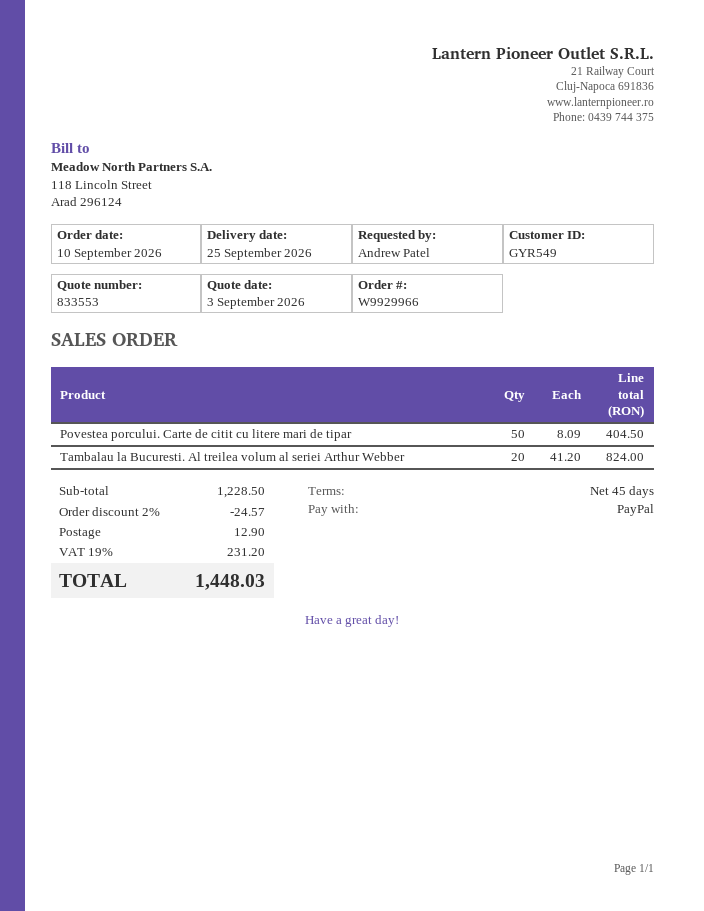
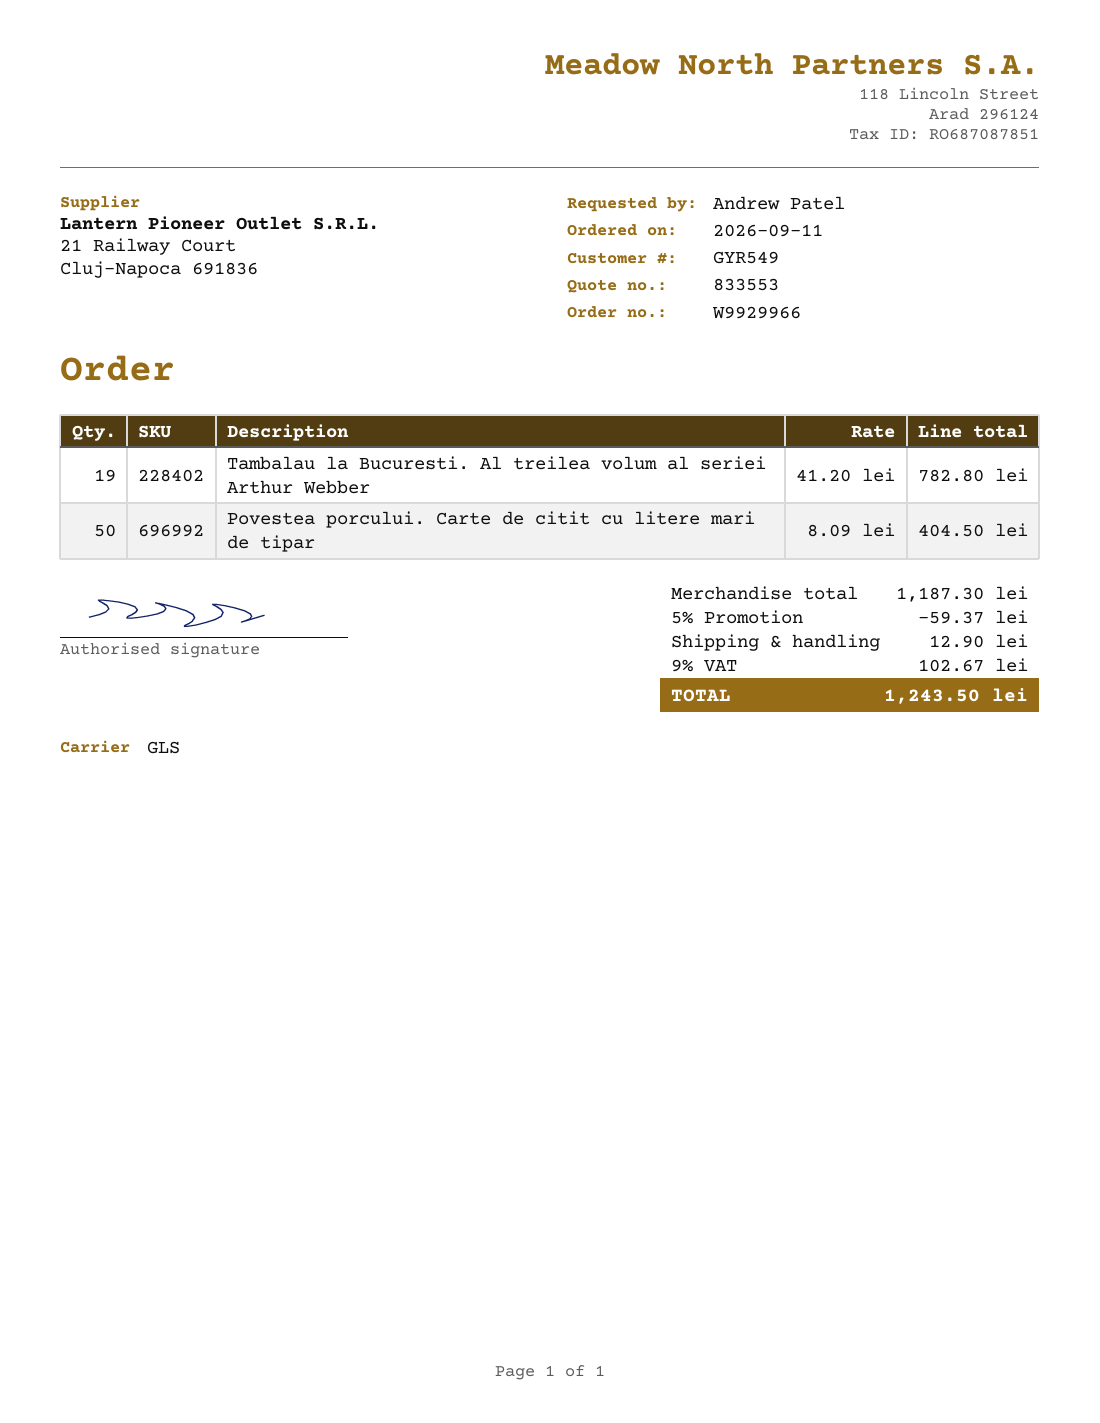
order date: 2026-09-10 -> 2026-09-11
Tambalau la Bucuresti. Al treilea volum al seriei Arthur Webber: 20 x 41.20 = 824.00 -> 19 x 41.20 = 782.80
subtotal: 1228.50 -> 1187.30
discount: 2% = 24.57 -> 5% = 59.37
tax: 19% = 231.20 -> 9% = 102.67
total: 1448.03 -> 1243.50

